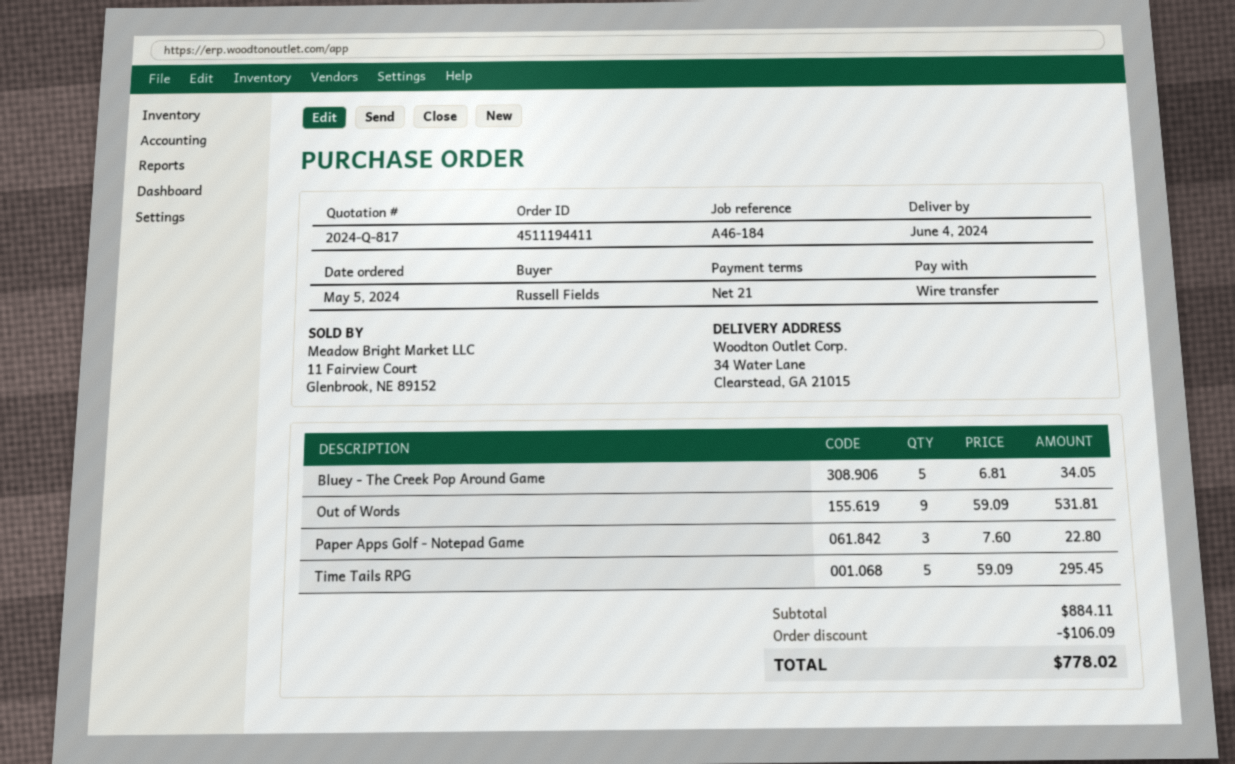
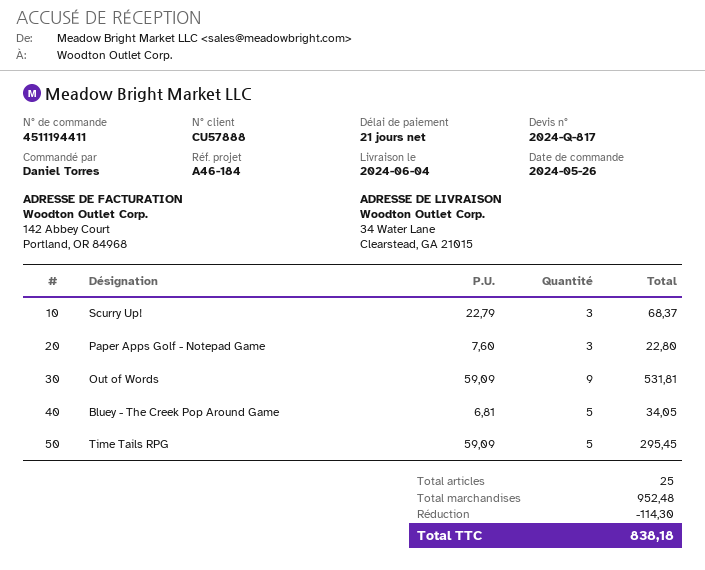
order date: 2024-05-05 -> 2024-05-26
ordered by: Russell Fields -> Daniel Torres
Scurry Up!: none -> 3 x 22.79 = 68.37
subtotal: 884.11 -> 952.48
discount: 106.09 -> 114.30
total: 778.02 -> 838.18

